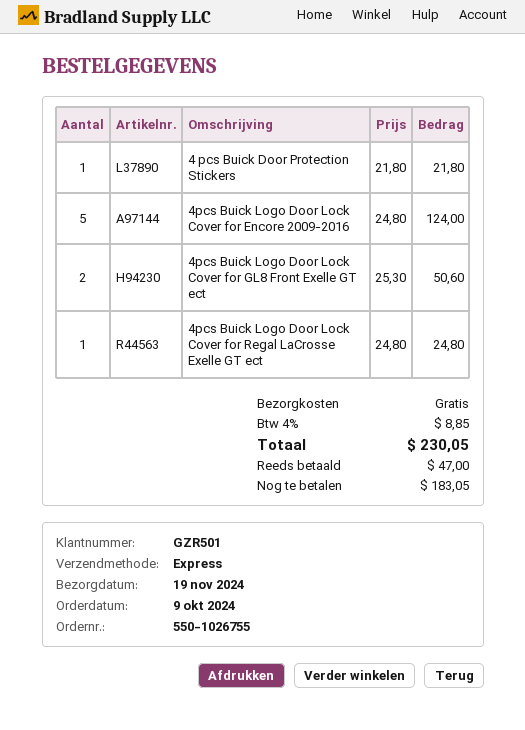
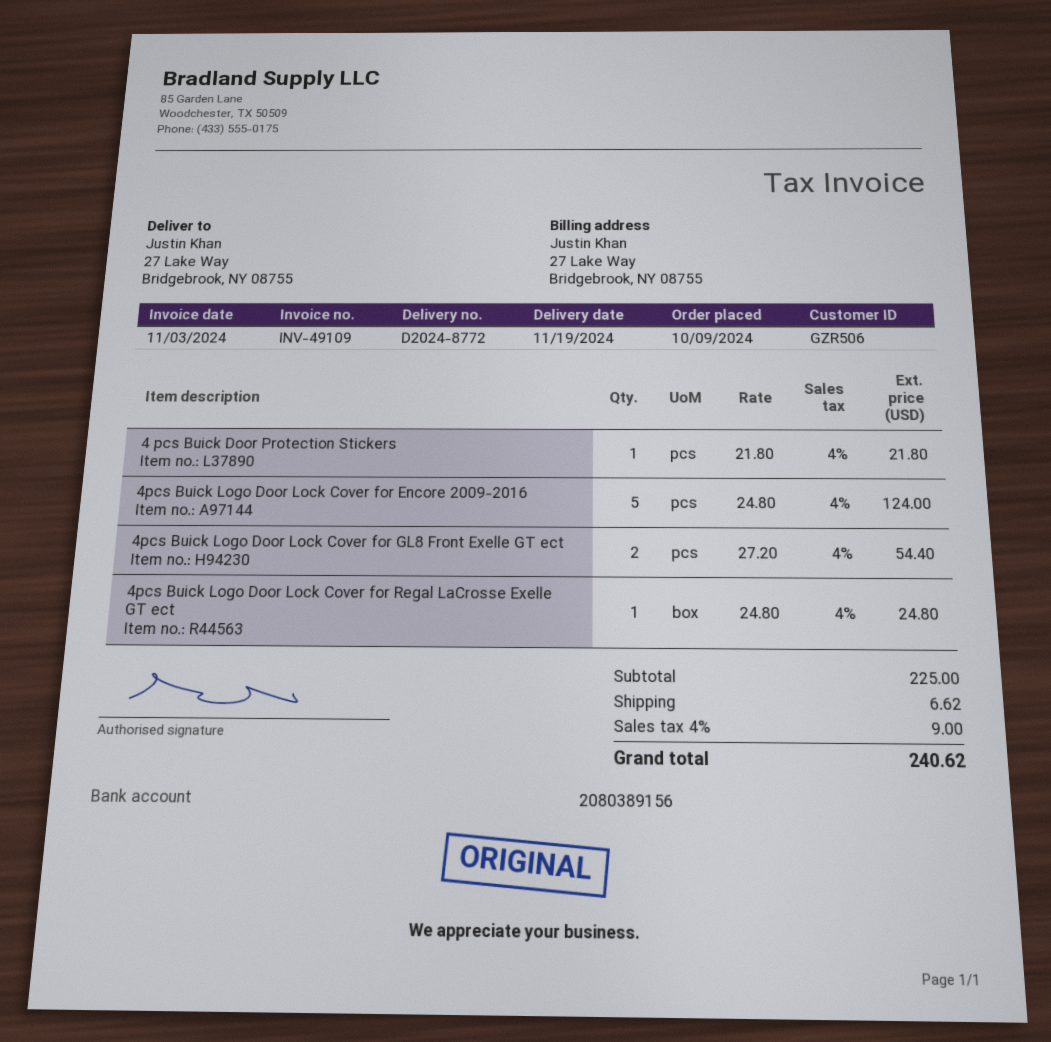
customer number: GZR501 -> GZR506
4pcs Buick Logo Door Lock Cover for GL8 Front Exelle GT ect: 2 x 25.30 = 50.60 -> 2 x 27.20 = 54.40
shipping: 0.00 -> 6.62
tax: 4% = 8.85 -> 4% = 9.00
total: 230.05 -> 240.62

